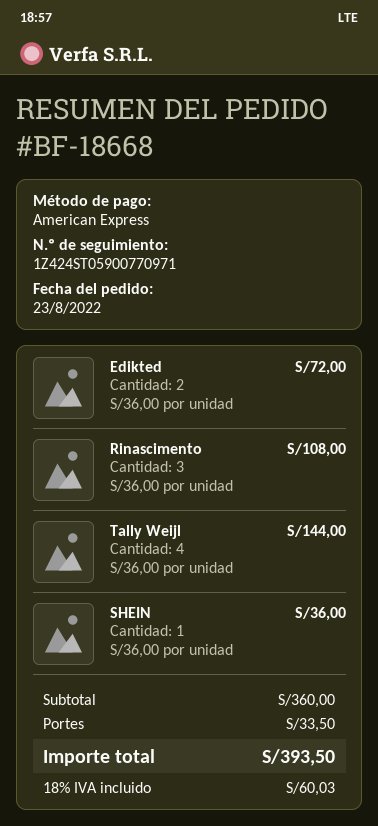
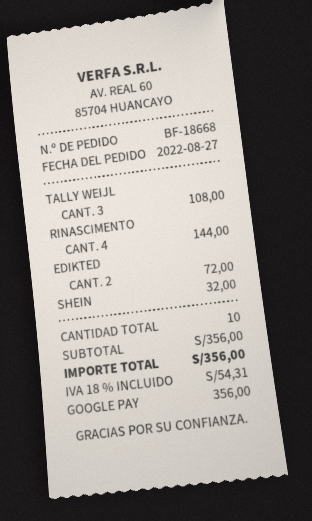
order date: 2022-08-23 -> 2022-08-27
payment method: American Express -> Google Pay
Rinascimento: 3 for 108.00 -> 4 for 144.00
Tally Weijl: 4 for 144.00 -> 3 for 108.00
SHEIN: 1 for 36.00 -> 1 for 32.00
subtotal: 360.00 -> 356.00
shipping: 33.50 -> none
tax: 18% = 60.03 -> 18% = 54.31
total: 393.50 -> 356.00

